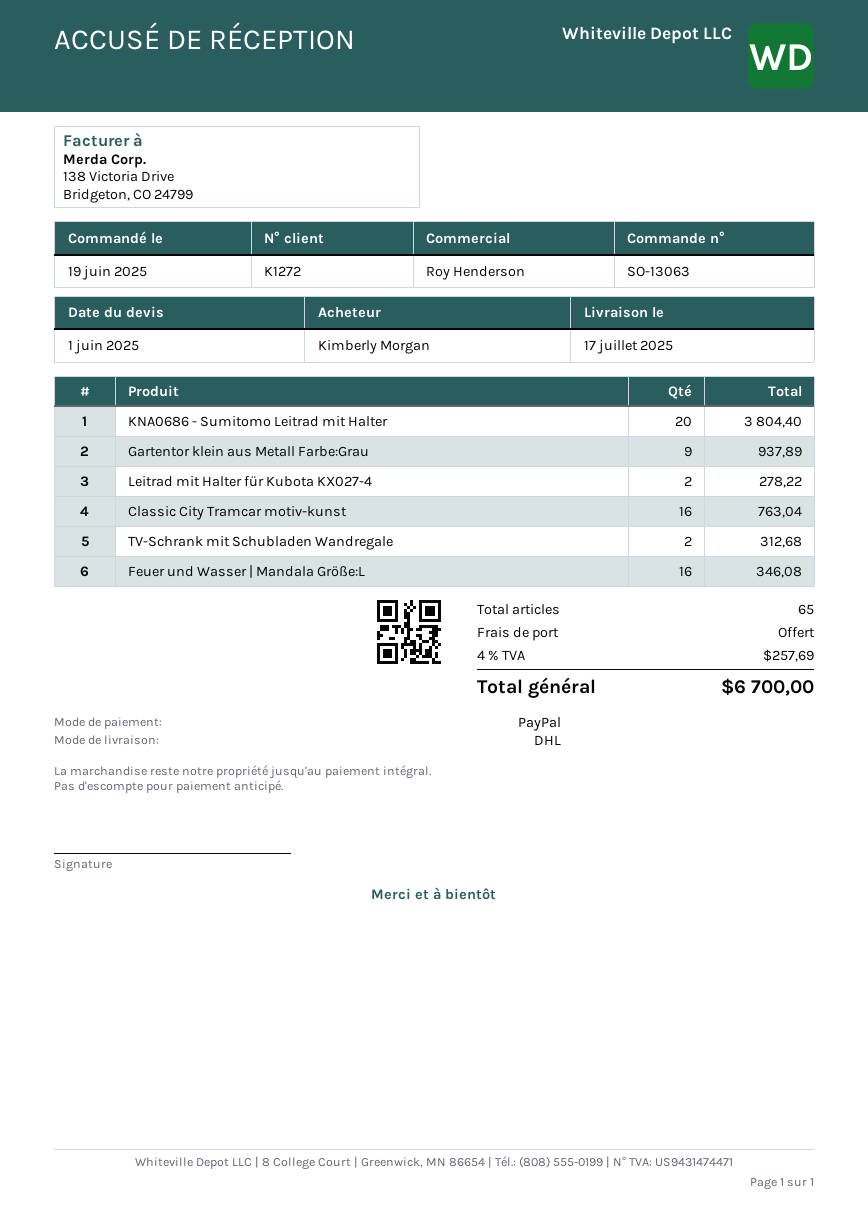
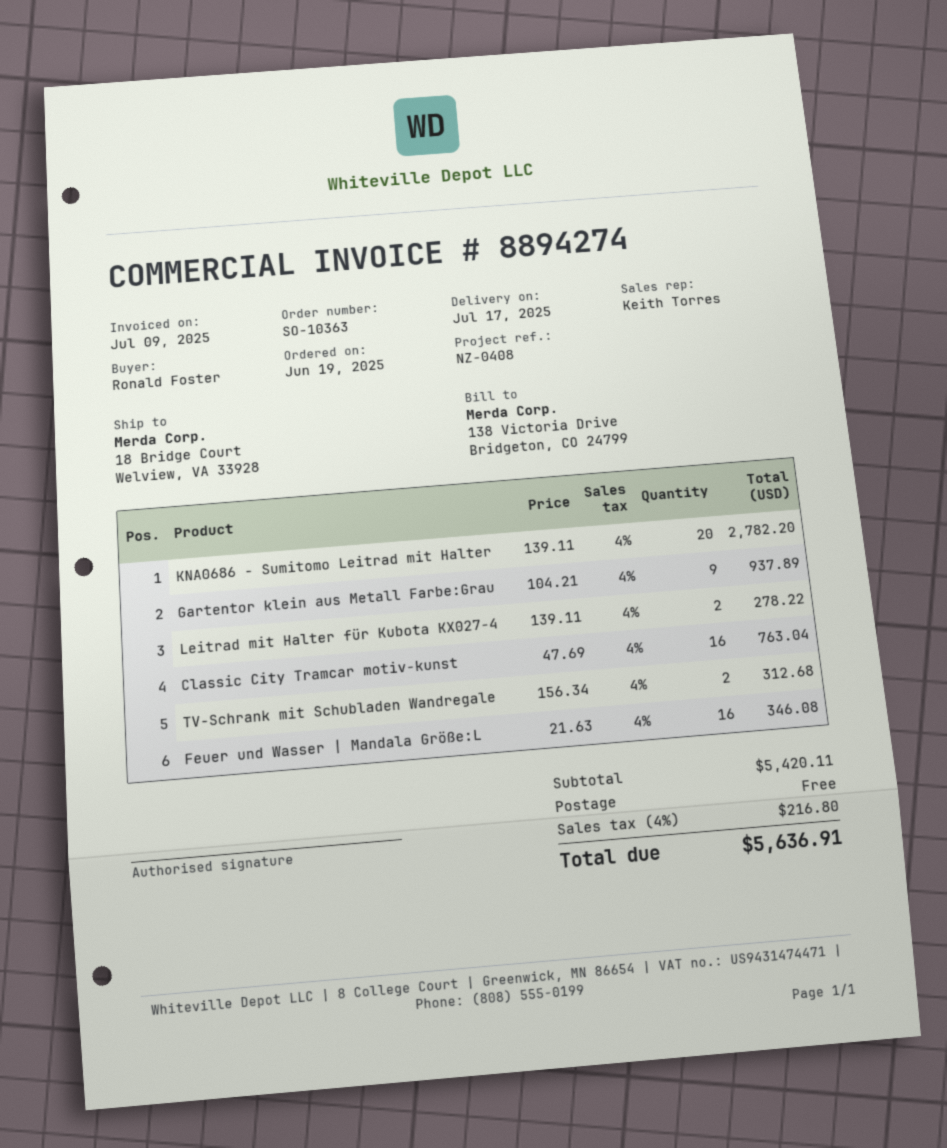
order number: SO-13063 -> SO-10363
ordered by: Kimberly Morgan -> Ronald Foster
sales rep: Roy Henderson -> Keith Torres
KNA0686 - Sumitomo Leitrad mit Halter: 20 for 3804.40 -> 20 for 2782.20
tax: 4% = 257.69 -> 4% = 216.80
total: 6700.00 -> 5636.91

